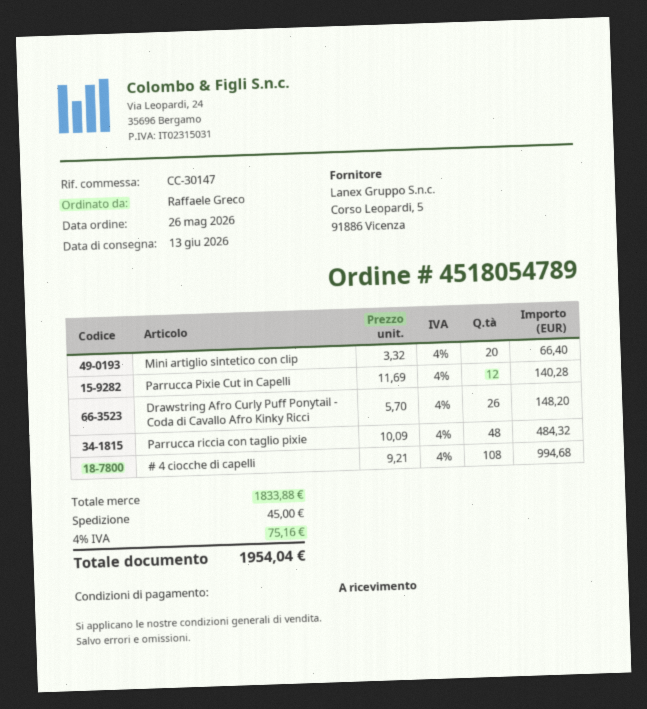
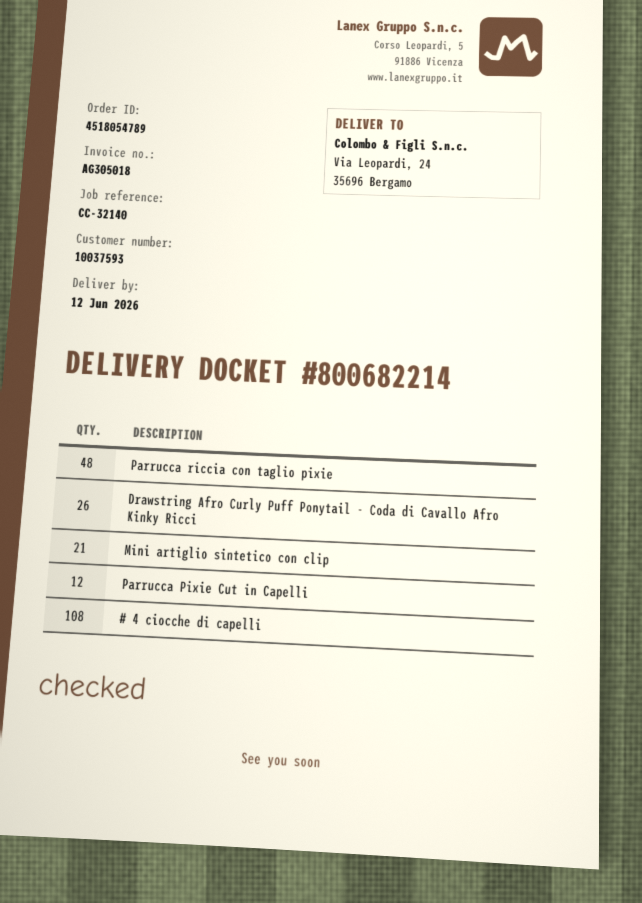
delivery date: 2026-06-13 -> 2026-06-12
reference: CC-30147 -> CC-32140
Mini artiglio sintetico con clip: 20 -> 21

